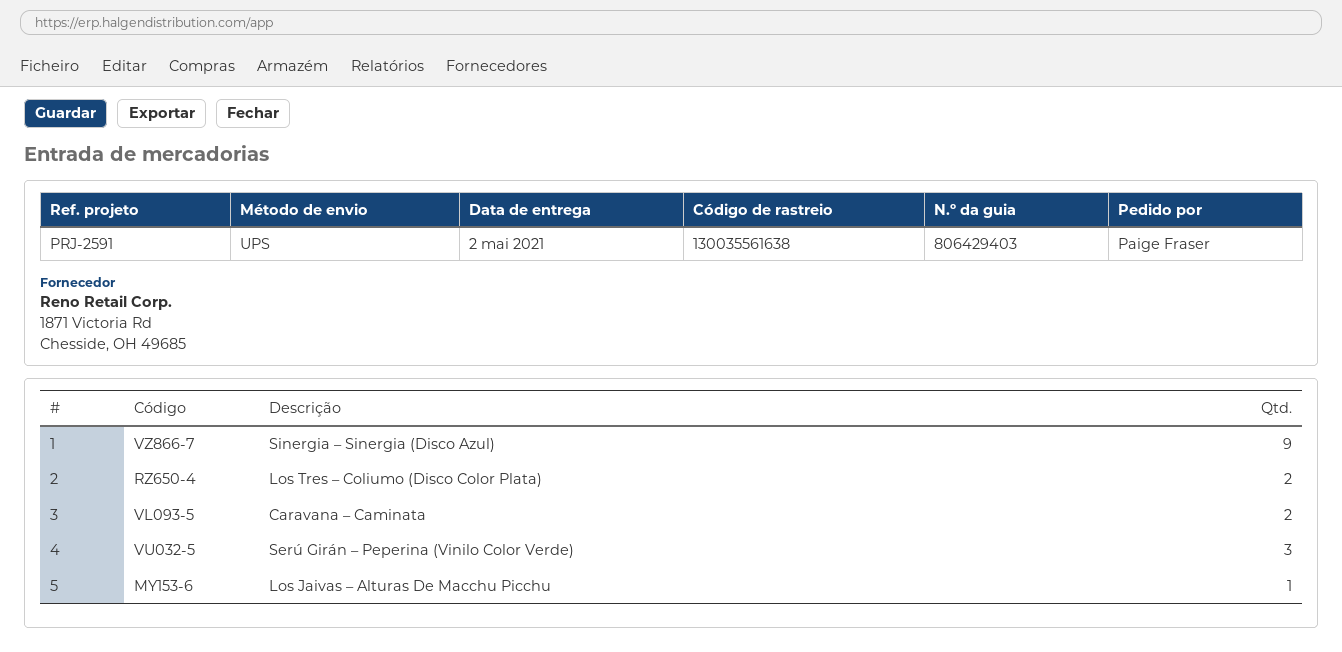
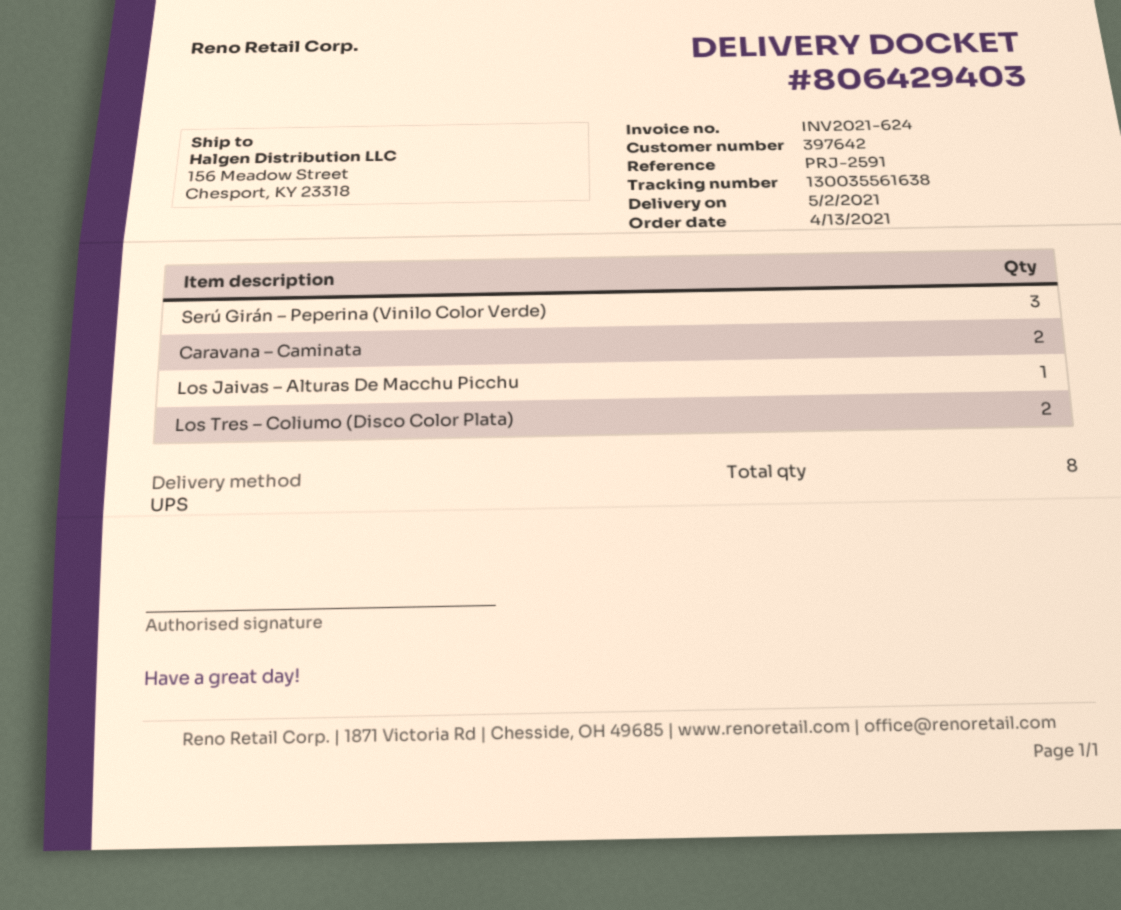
Sinergia – Sinergia (Disco Azul): 9 -> none

